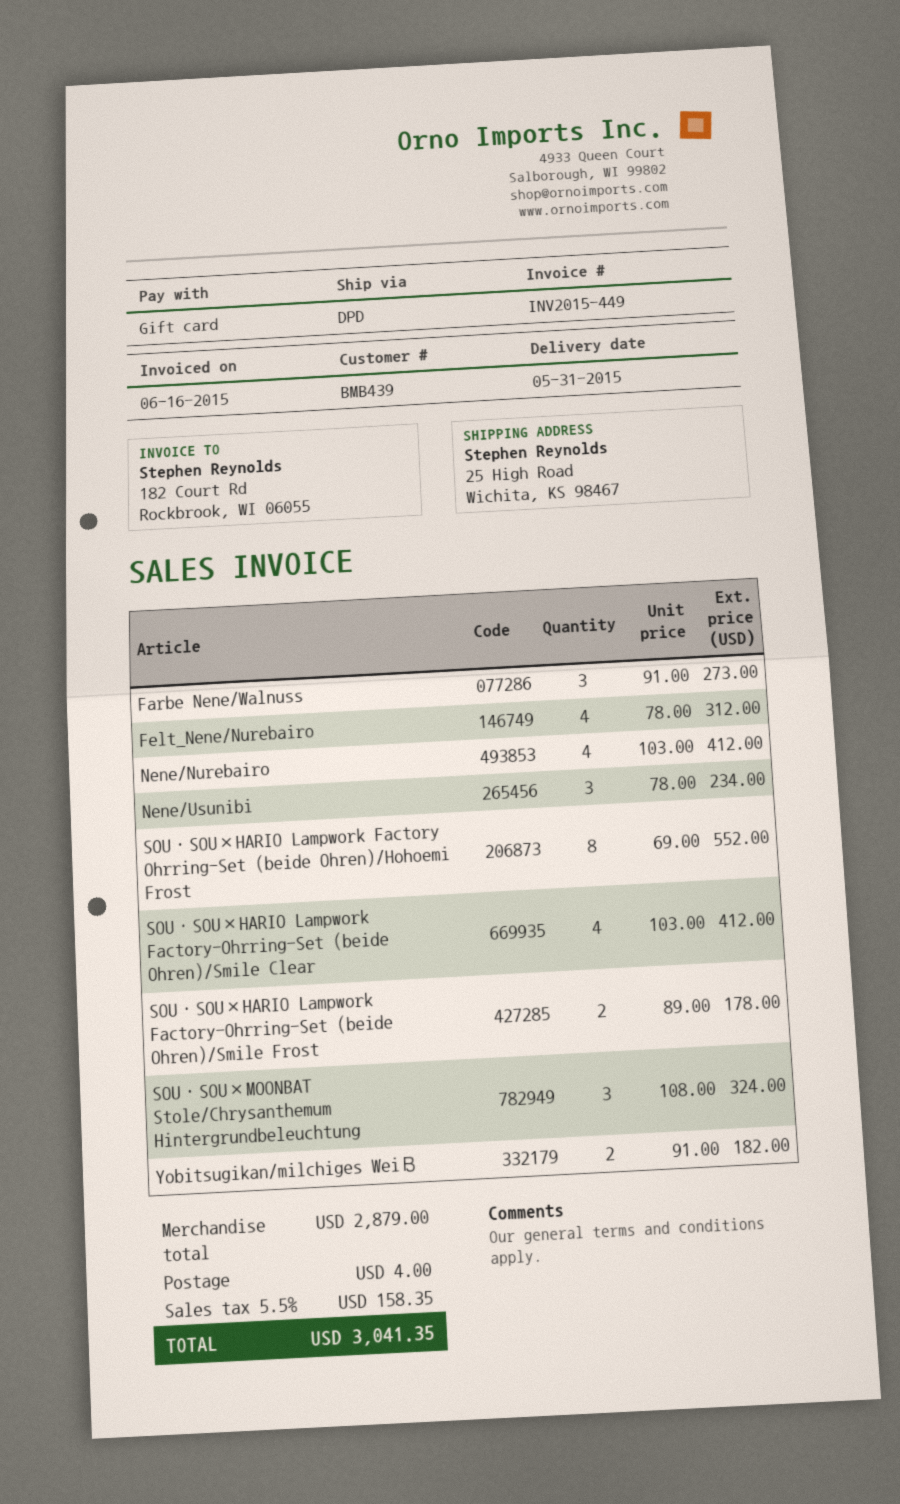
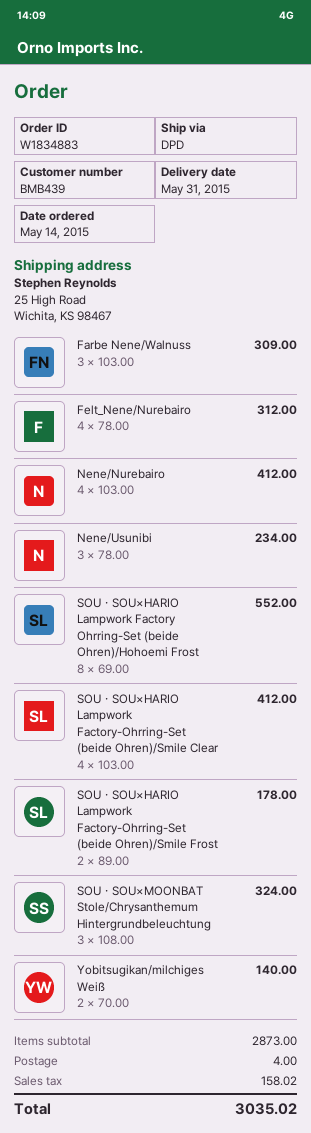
Farbe Nene/Walnuss: 3 x 91.00 = 273.00 -> 3 x 103.00 = 309.00
Yobitsugikan/milchiges Weiß: 2 x 91.00 = 182.00 -> 2 x 70.00 = 140.00
subtotal: 2879.00 -> 2873.00
tax: 158.35 -> 158.02
total: 3041.35 -> 3035.02

